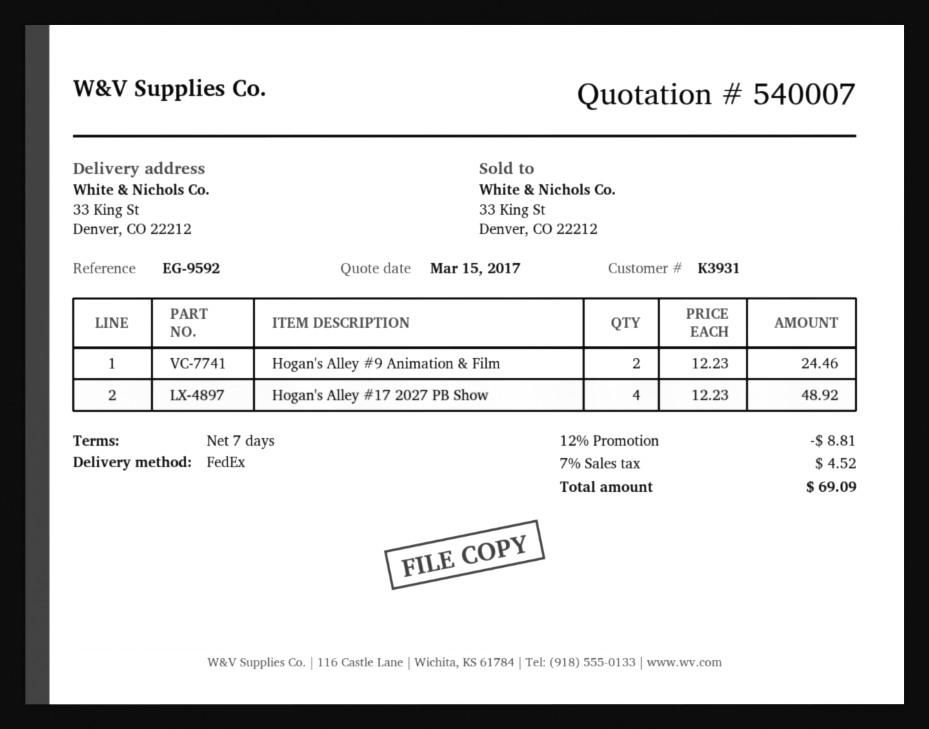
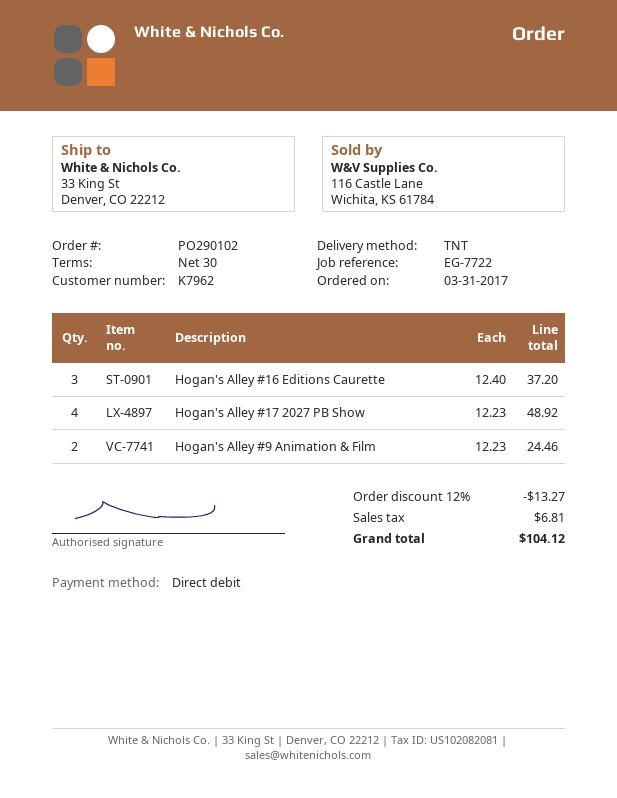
payment terms: 7 days -> 30 days
customer number: K3931 -> K7962
reference: EG-9592 -> EG-7722
shipping method: FedEx -> TNT
Hogan's Alley #16 Editions Caurette: none -> 3 x 12.40 = 37.20
discount: 12% = 8.81 -> 12% = 13.27
tax: 4.52 -> 6.81
total: 69.09 -> 104.12

